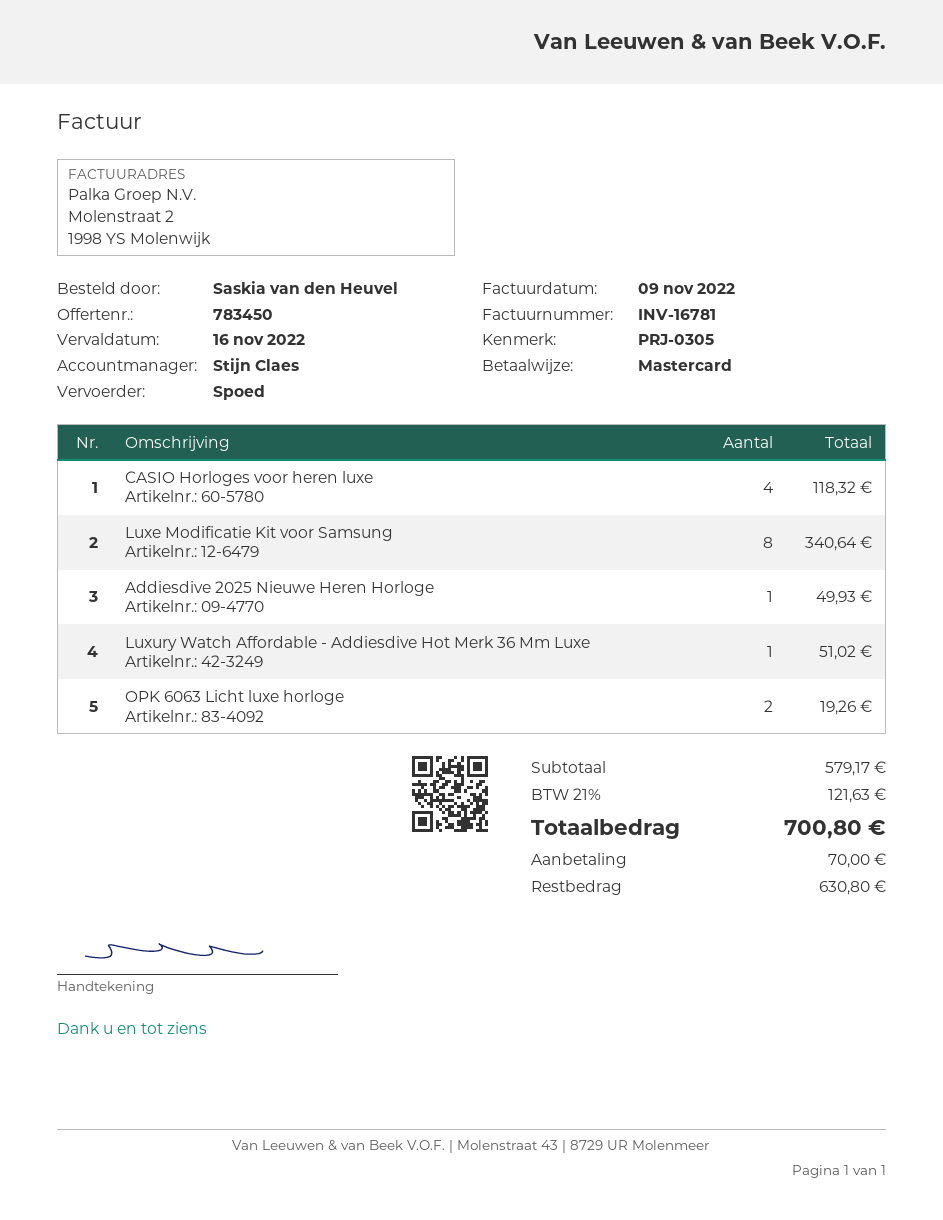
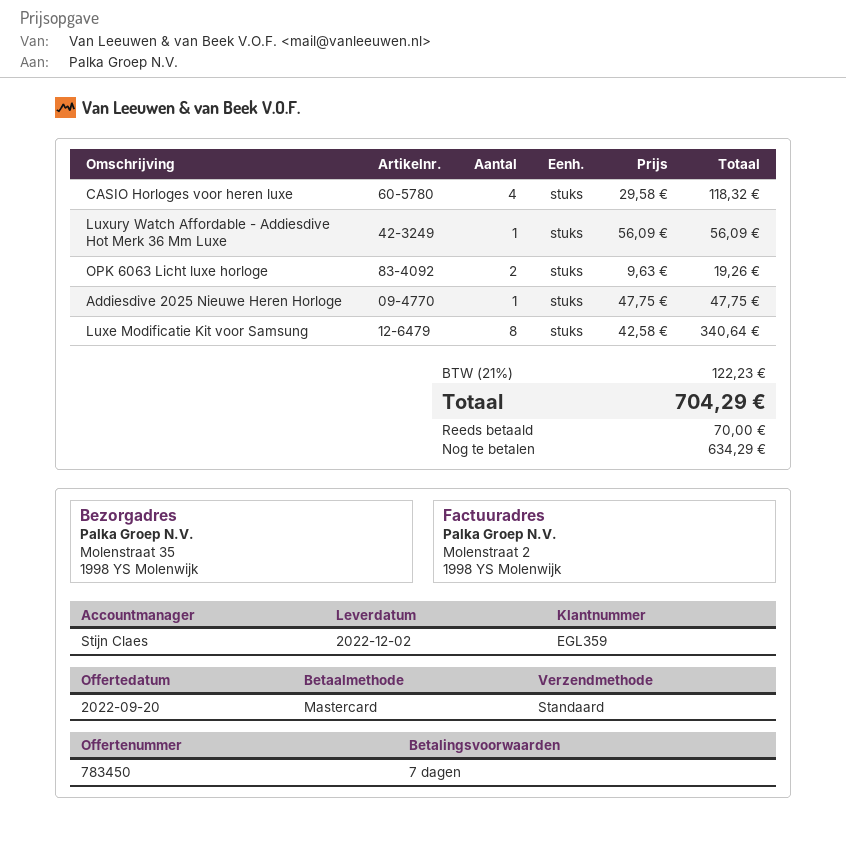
shipping method: express -> standard
Addiesdive 2025 Nieuwe Heren Horloge: 1 for 49.93 -> 1 for 47.75
Luxury Watch Affordable - Addiesdive Hot Merk 36 Mm Luxe: 1 for 51.02 -> 1 for 56.09
tax: 21% = 121.63 -> 21% = 122.23
total: 700.80 -> 704.29
balance: 630.80 -> 634.29

